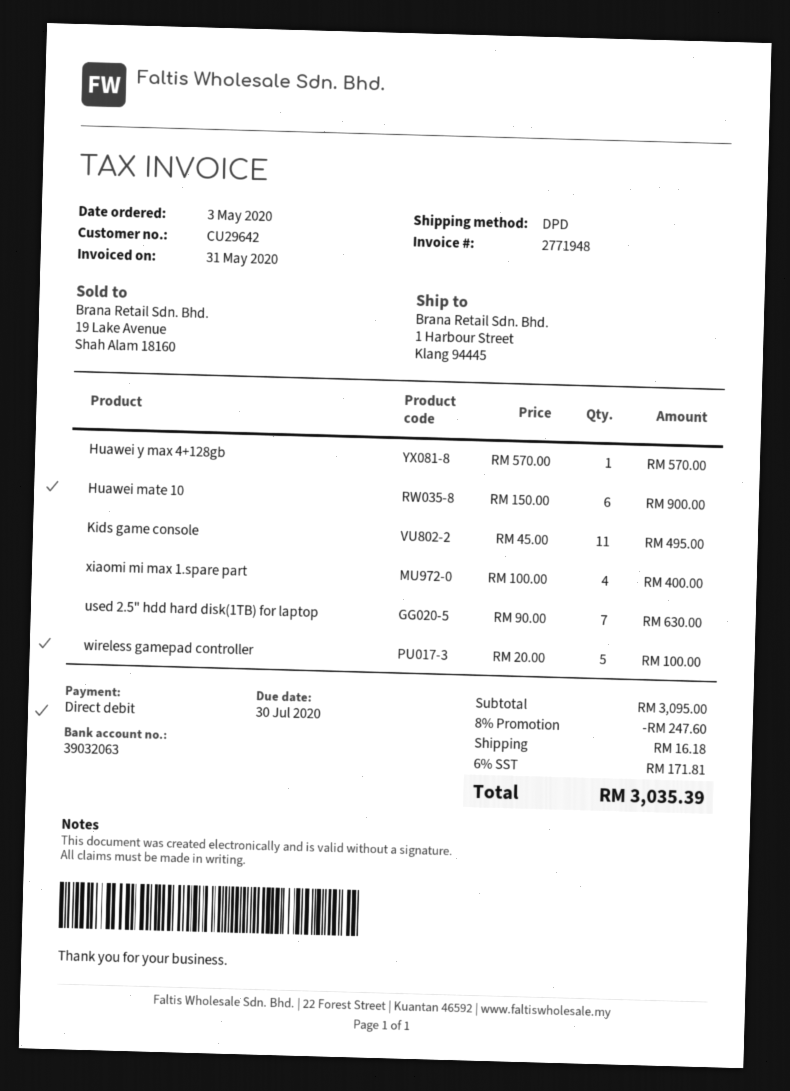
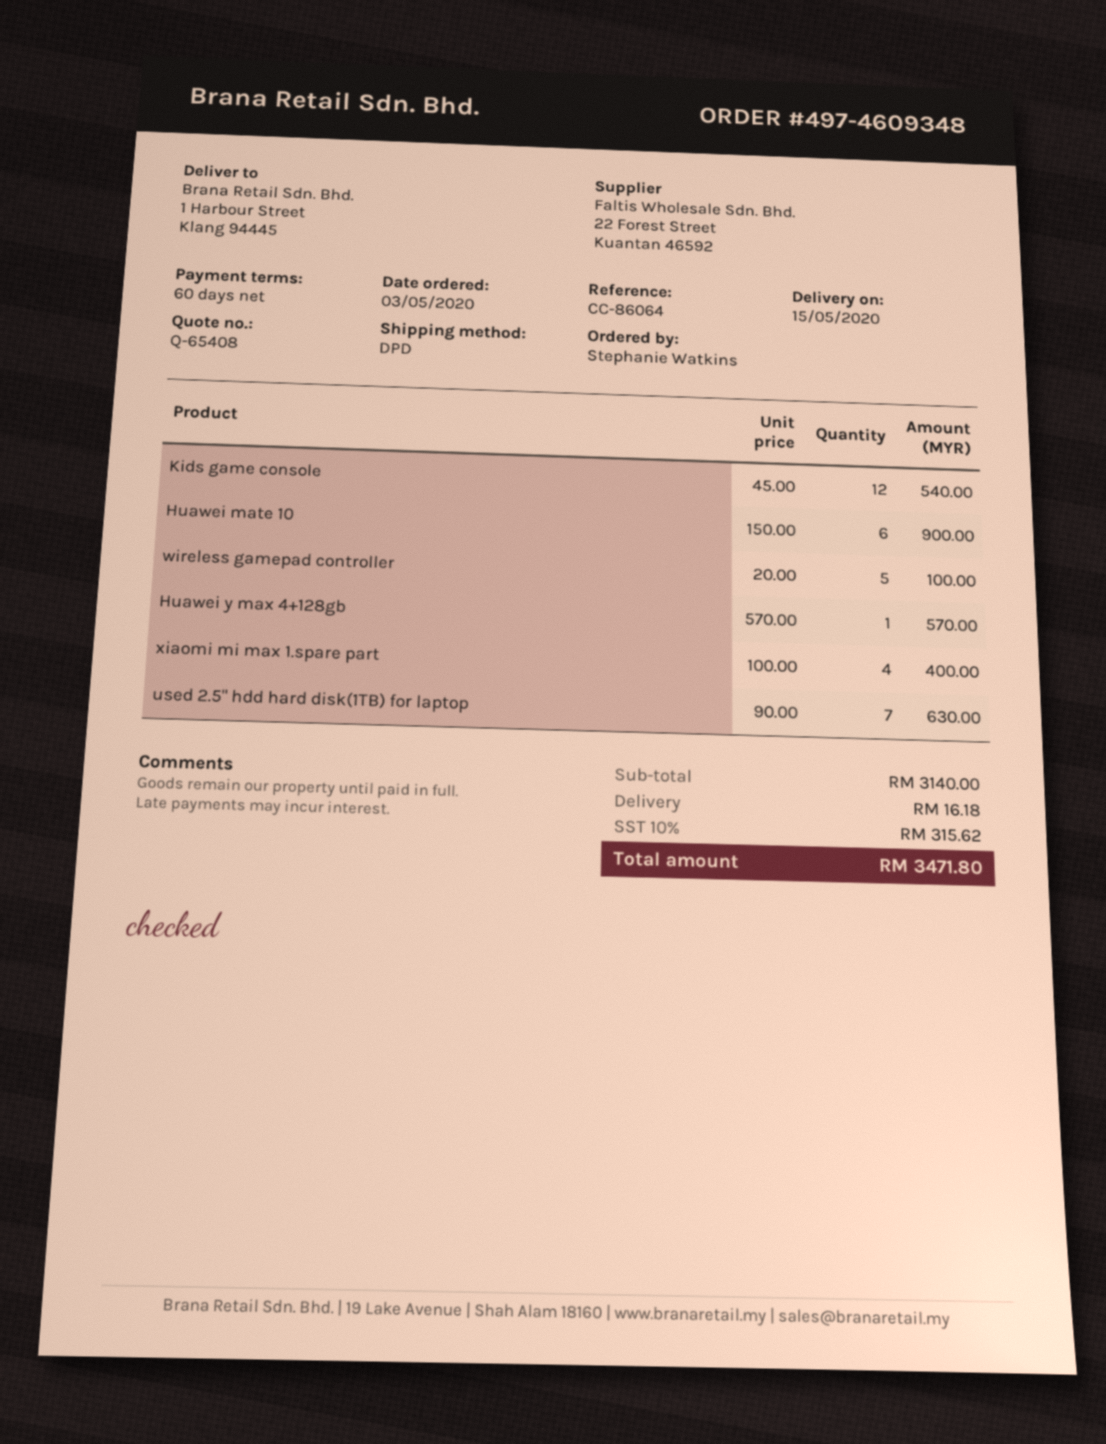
Kids game console: 11 x 45.00 = 495.00 -> 12 x 45.00 = 540.00
subtotal: 3095.00 -> 3140.00
discount: 8% = 247.60 -> none
tax: 6% = 171.81 -> 10% = 315.62
total: 3035.39 -> 3471.80

